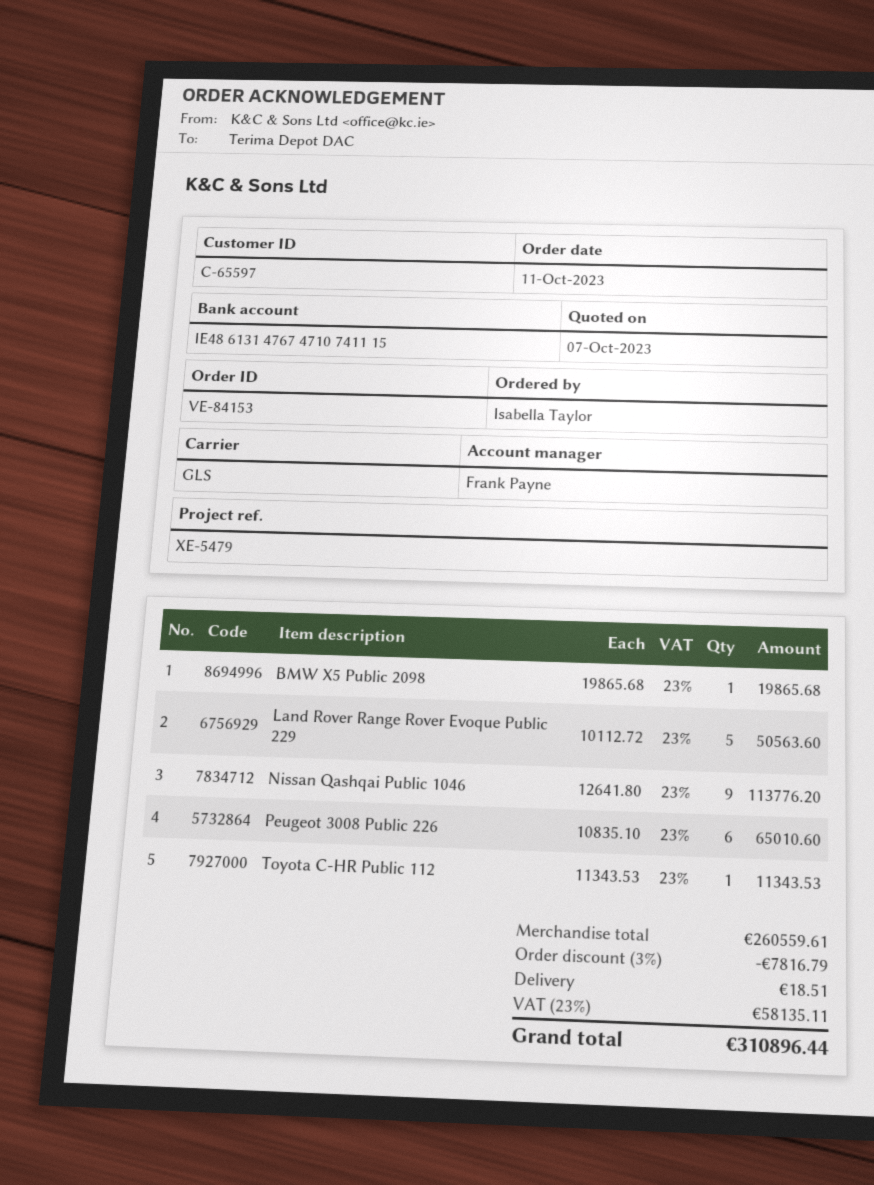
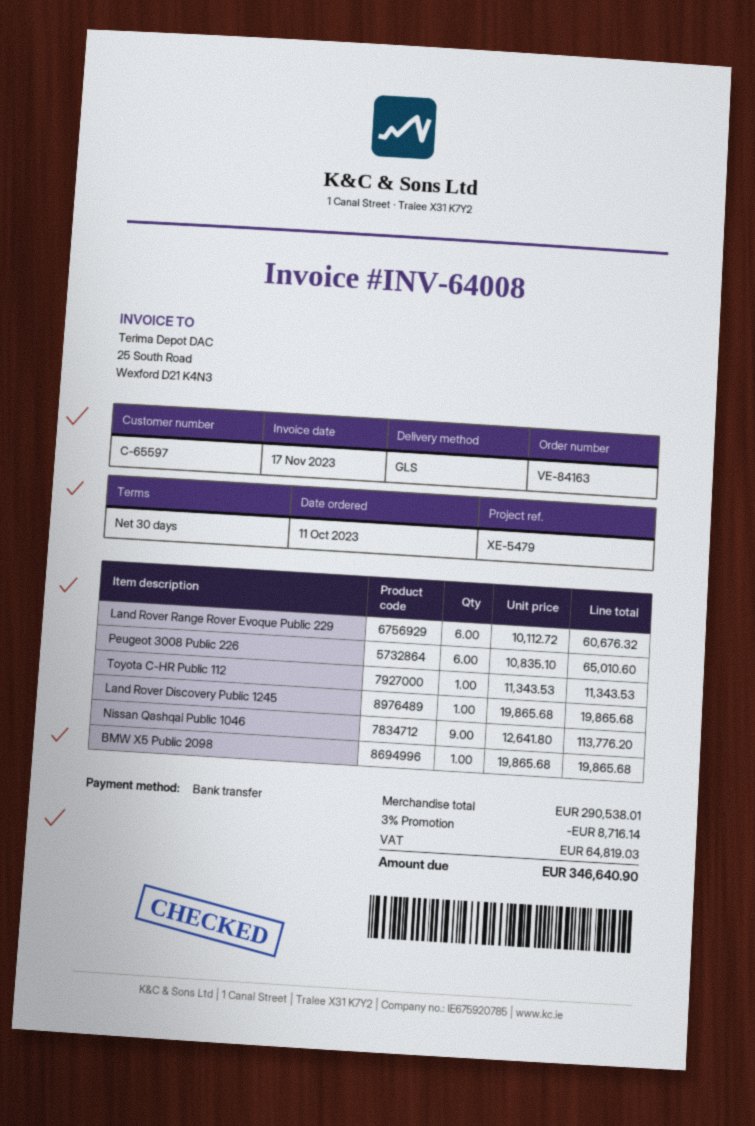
order number: VE-84153 -> VE-84163
Land Rover Range Rover Evoque Public 229: 5 x 10112.72 = 50563.60 -> 6 x 10112.72 = 60676.32
Land Rover Discovery Public 1245: none -> 1 x 19865.68 = 19865.68
subtotal: 260559.61 -> 290538.01
discount: 3% = 7816.79 -> 3% = 8716.14
shipping: 18.51 -> none
tax: 58135.11 -> 64819.03
total: 310896.44 -> 346640.90

